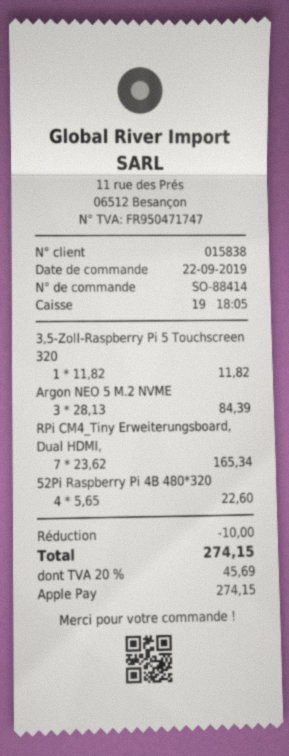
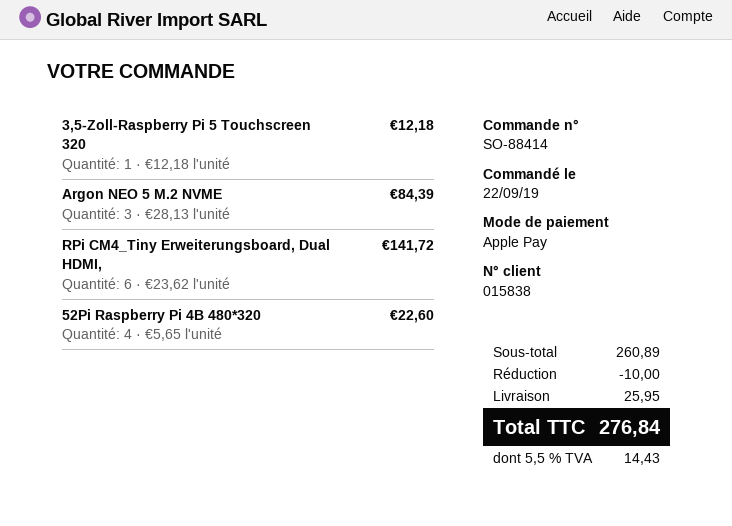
3,5-Zoll-Raspberry Pi 5 Touchscreen 320: 1 x 11.82 = 11.82 -> 1 x 12.18 = 12.18
RPi CM4_Tiny Erweiterungsboard, Dual HDMI,: 7 x 23.62 = 165.34 -> 6 x 23.62 = 141.72
shipping: none -> 25.95
tax: 20% = 45.69 -> 5.5% = 14.43
total: 274.15 -> 276.84

